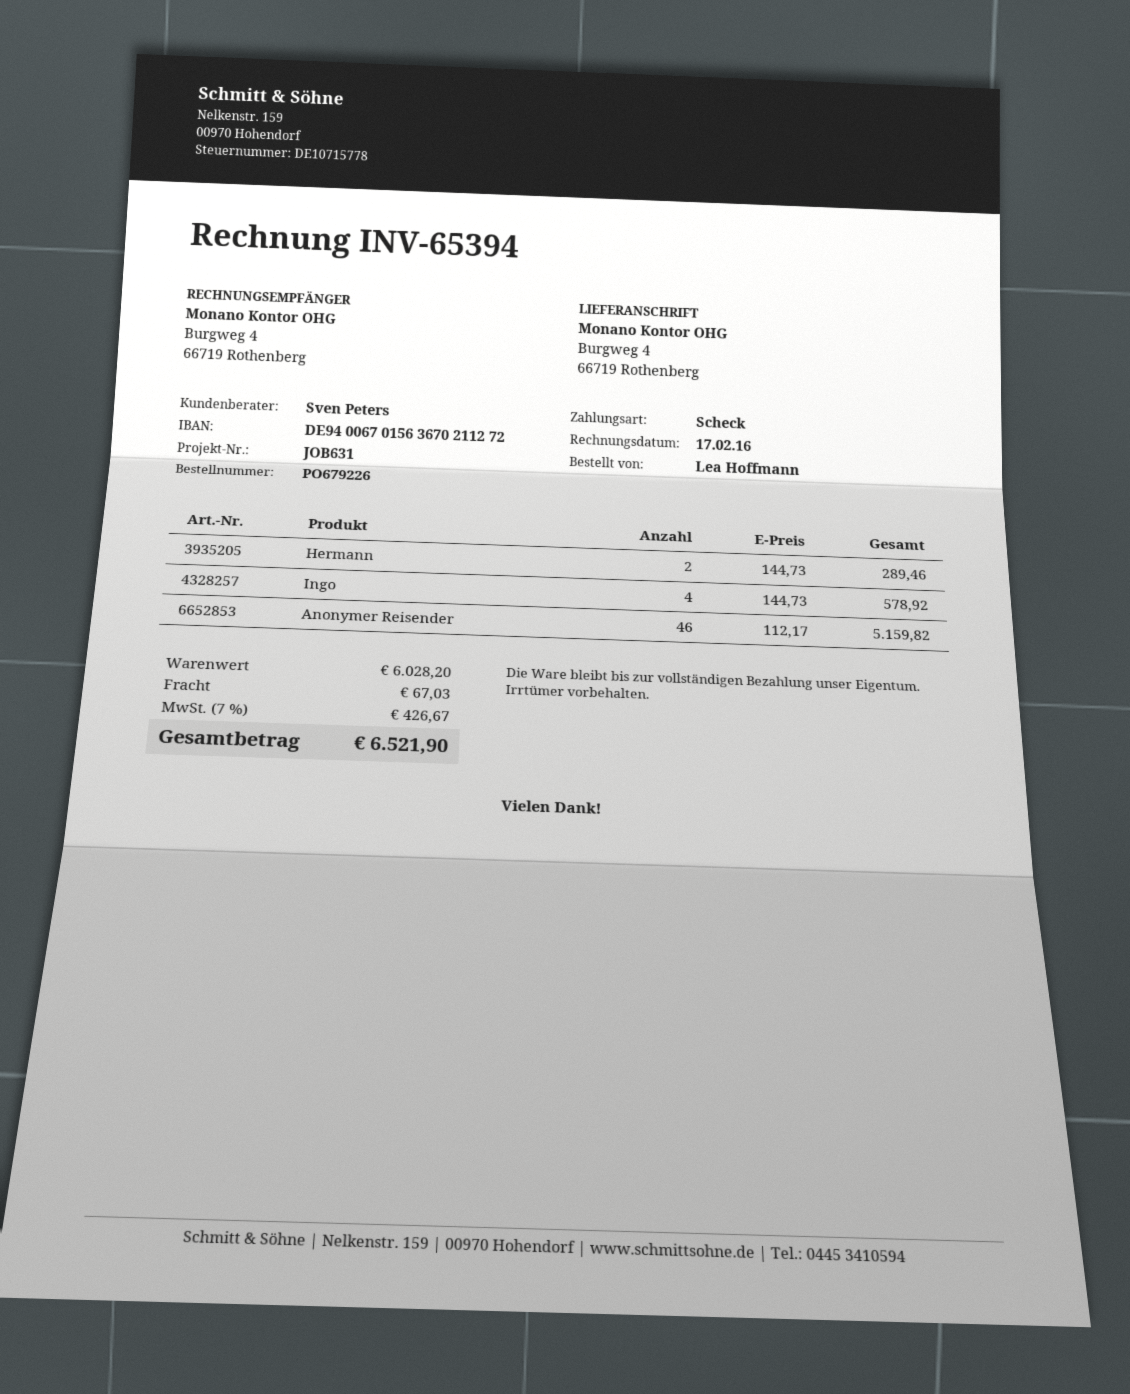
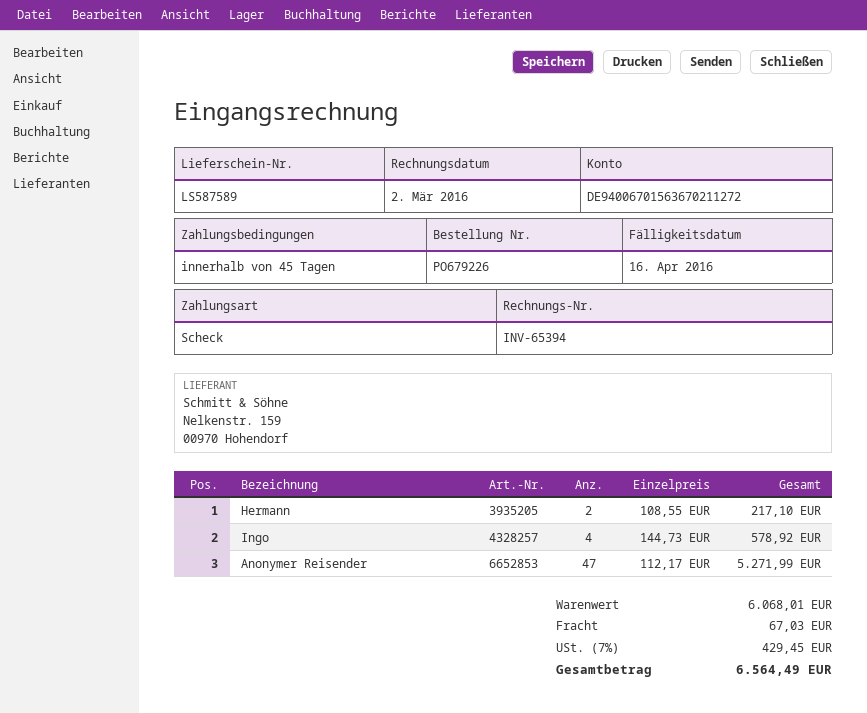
invoice date: 2016-02-17 -> 2016-03-02
Hermann: 2 x 144.73 = 289.46 -> 2 x 108.55 = 217.10
Anonymer Reisender: 46 x 112.17 = 5159.82 -> 47 x 112.17 = 5271.99
subtotal: 6028.20 -> 6068.01
tax: 7% = 426.67 -> 7% = 429.45
total: 6521.90 -> 6564.49

